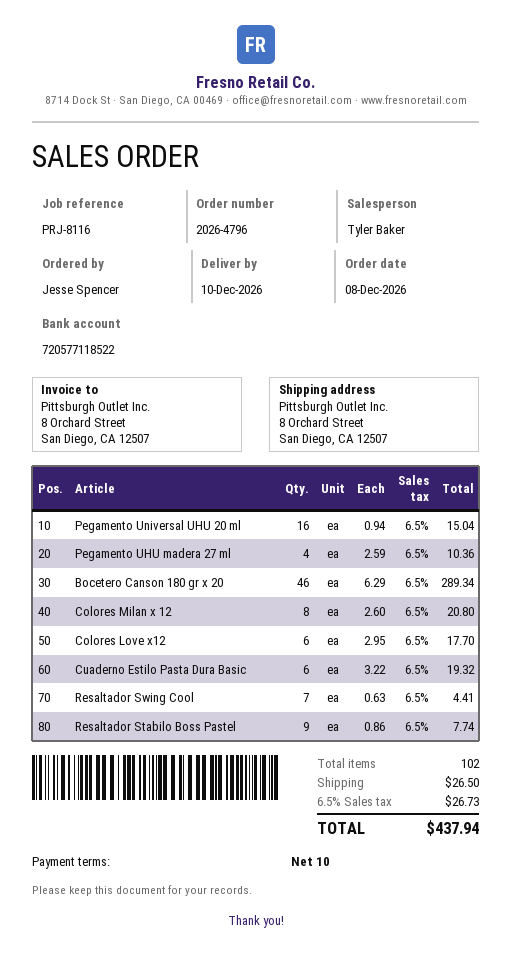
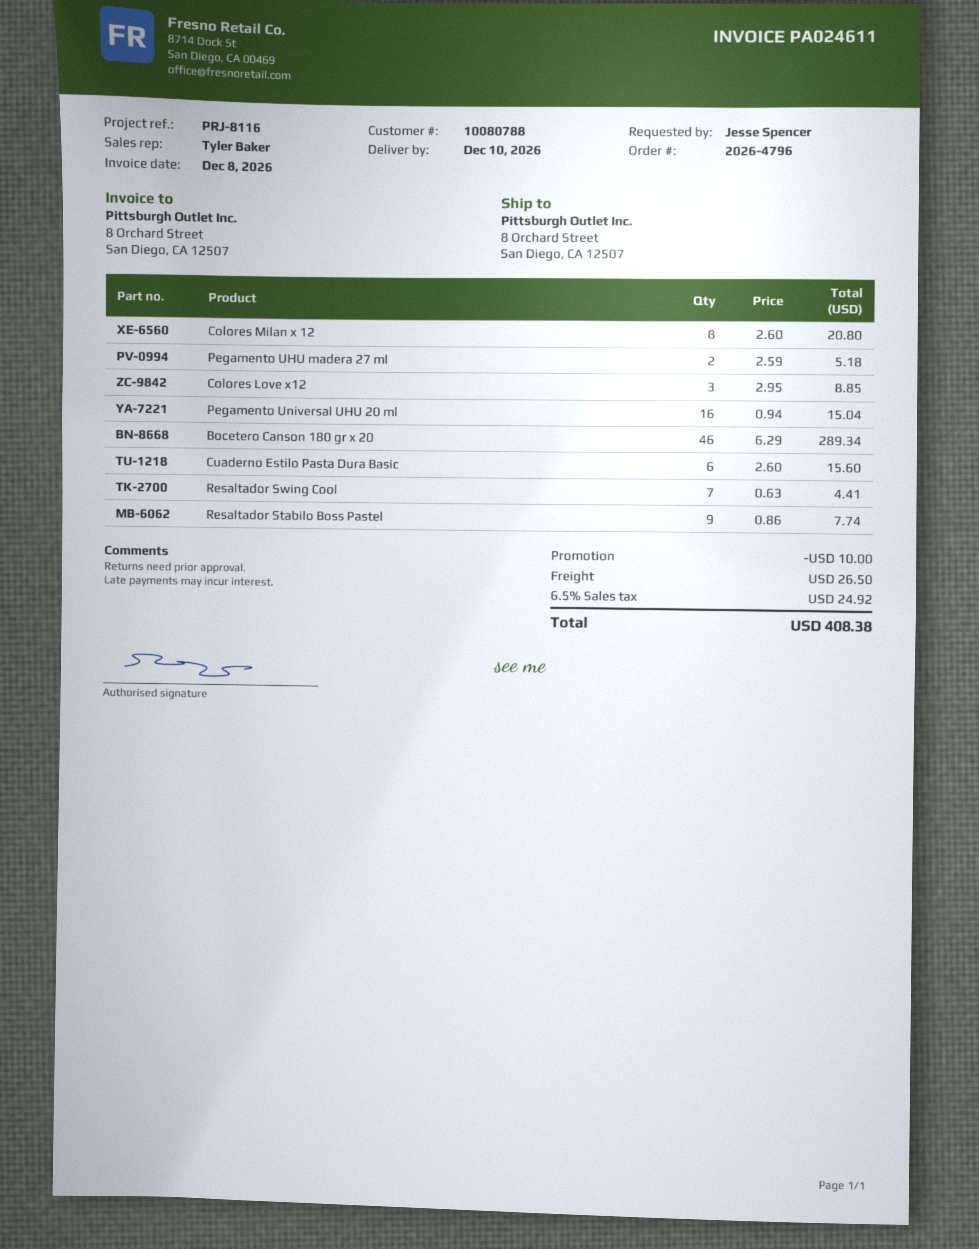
Pegamento UHU madera 27 ml: 4 x 2.59 = 10.36 -> 2 x 2.59 = 5.18
Colores Love x12: 6 x 2.95 = 17.70 -> 3 x 2.95 = 8.85
Cuaderno Estilo Pasta Dura Basic: 6 x 3.22 = 19.32 -> 6 x 2.60 = 15.60
discount: none -> 10.00
tax: 6.5% = 26.73 -> 6.5% = 24.92
total: 437.94 -> 408.38

